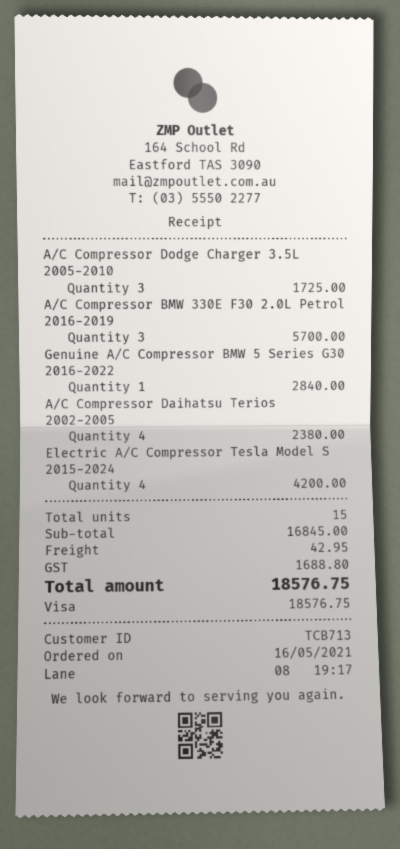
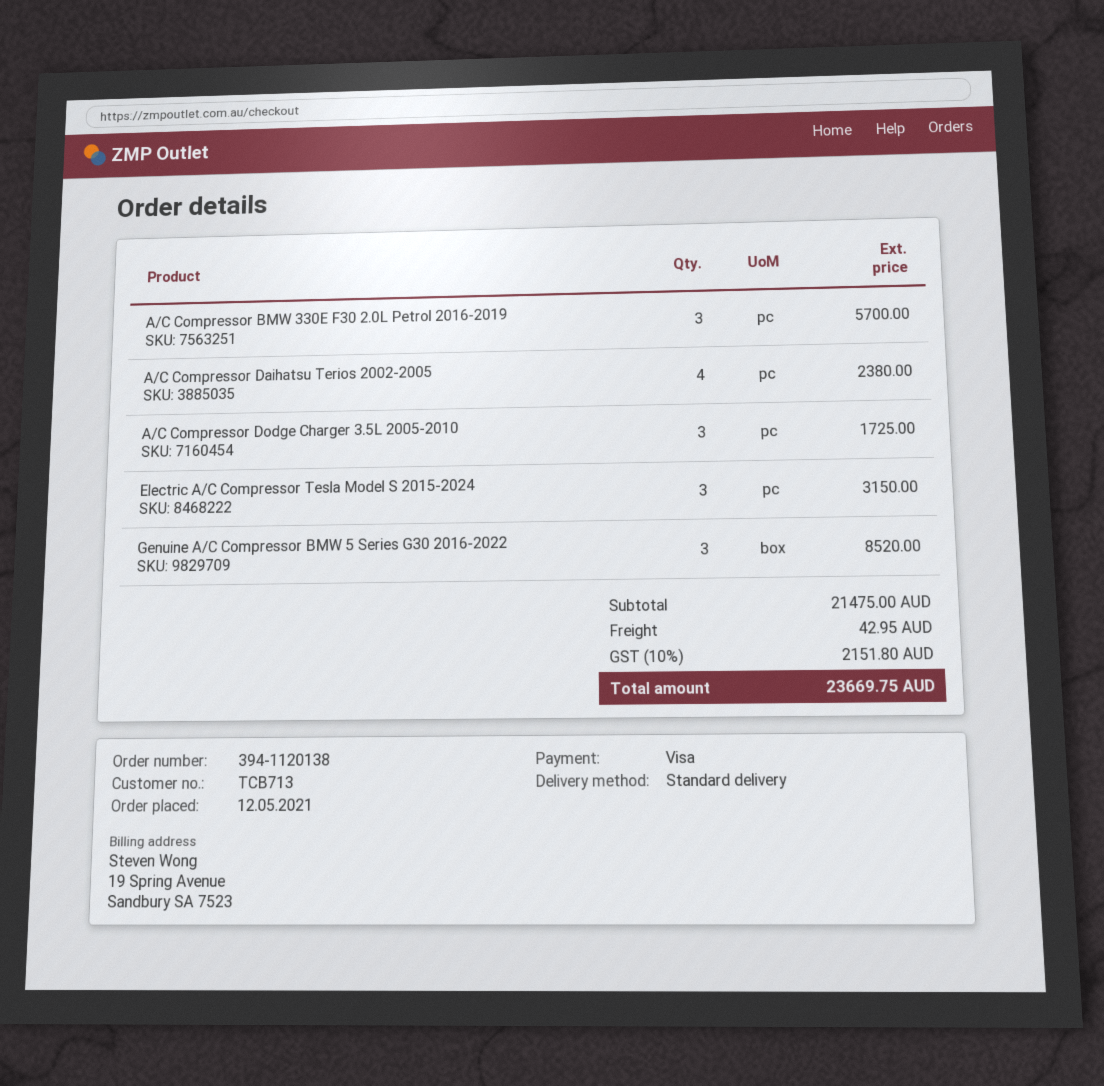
order date: 2021-05-16 -> 2021-05-12
Genuine A/C Compressor BMW 5 Series G30 2016-2022: 1 for 2840.00 -> 3 for 8520.00
Electric A/C Compressor Tesla Model S 2015-2024: 4 for 4200.00 -> 3 for 3150.00
subtotal: 16845.00 -> 21475.00
tax: 1688.80 -> 2151.80
total: 18576.75 -> 23669.75

